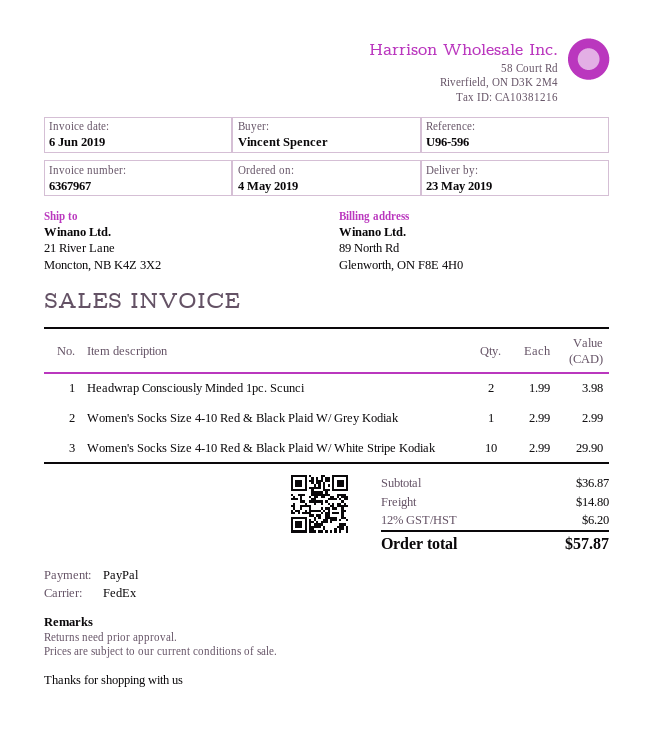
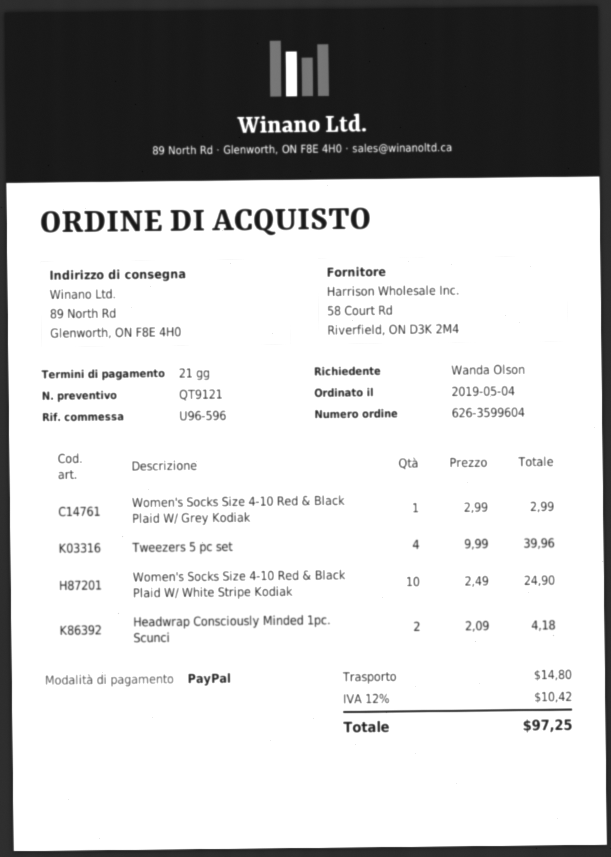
ordered by: Vincent Spencer -> Wanda Olson
ship to: 21 River Lane, Moncton, NB K4Z 3X2 -> 89 North Rd, Glenworth, ON F8E 4H0
Headwrap Consciously Minded 1pc. Scunci: 2 x 1.99 = 3.98 -> 2 x 2.09 = 4.18
Women's Socks Size 4-10 Red & Black Plaid W/ White Stripe Kodiak: 10 x 2.99 = 29.90 -> 10 x 2.49 = 24.90
Tweezers 5 pc set: none -> 4 x 9.99 = 39.96
tax: 12% = 6.20 -> 12% = 10.42
total: 57.87 -> 97.25

